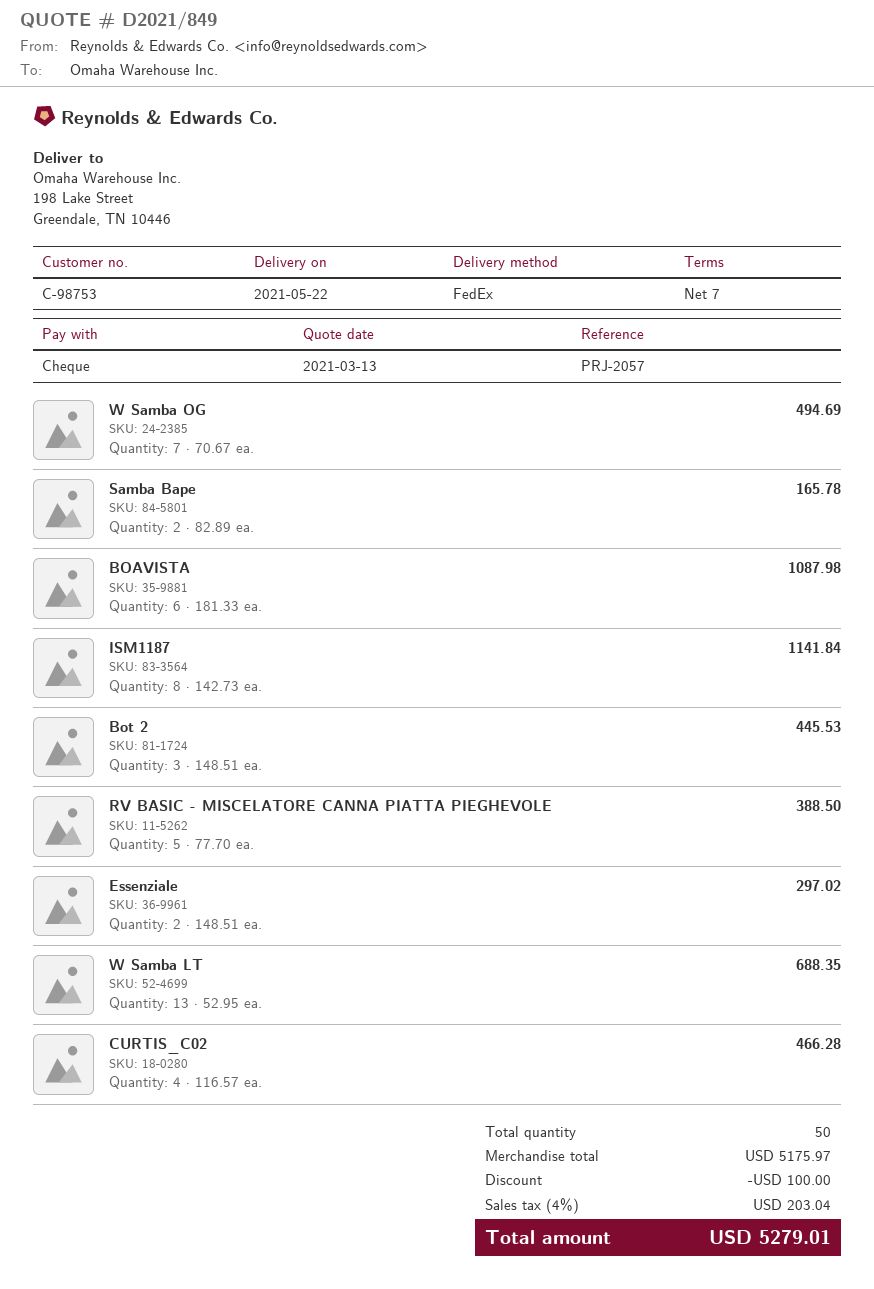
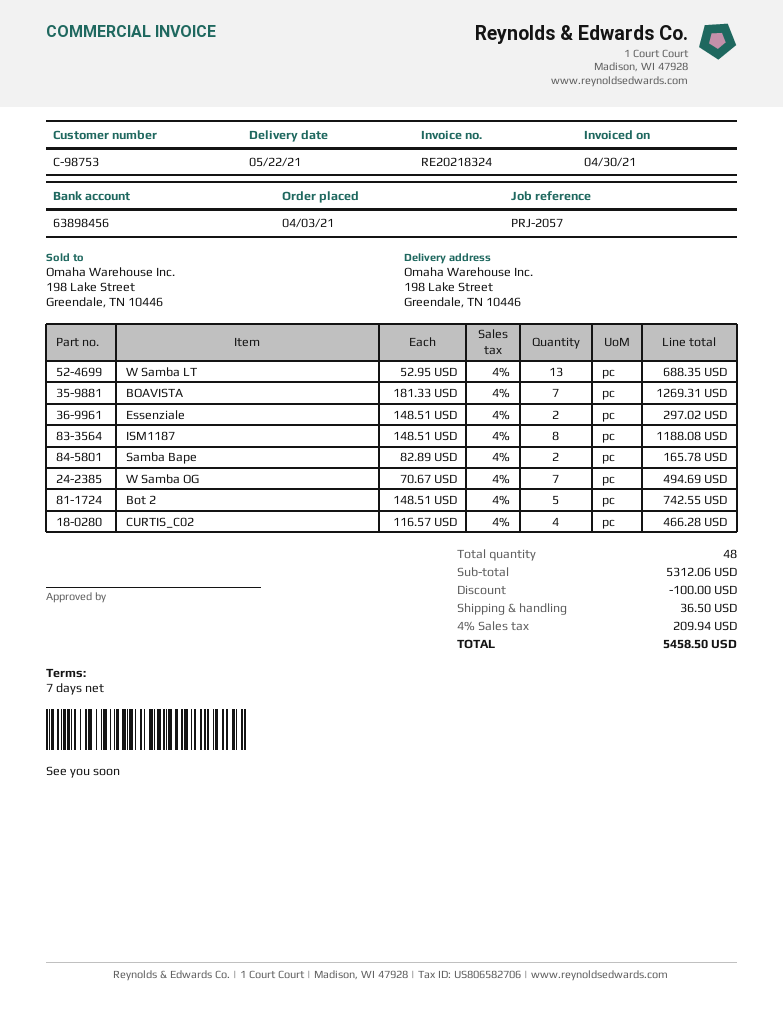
BOAVISTA: 6 x 181.33 = 1087.98 -> 7 x 181.33 = 1269.31
ISM1187: 8 x 142.73 = 1141.84 -> 8 x 148.51 = 1188.08
Bot 2: 3 x 148.51 = 445.53 -> 5 x 148.51 = 742.55
RV BASIC - MISCELATORE CANNA PIATTA PIEGHEVOLE: 5 x 77.70 = 388.50 -> none
total quantity: 50 -> 48
subtotal: 5175.97 -> 5312.06
shipping: none -> 36.50
tax: 4% = 203.04 -> 4% = 209.94
total: 5279.01 -> 5458.50

